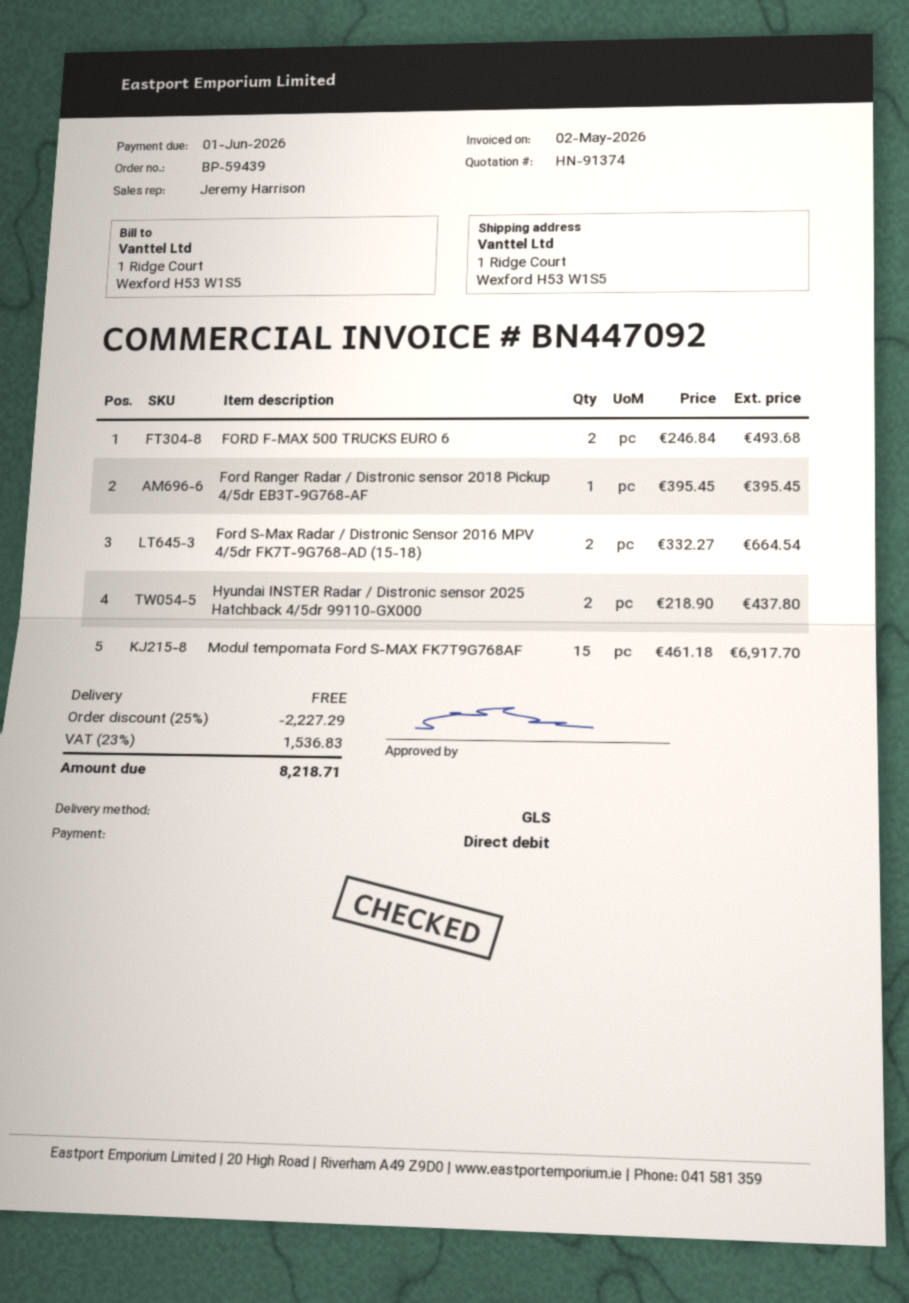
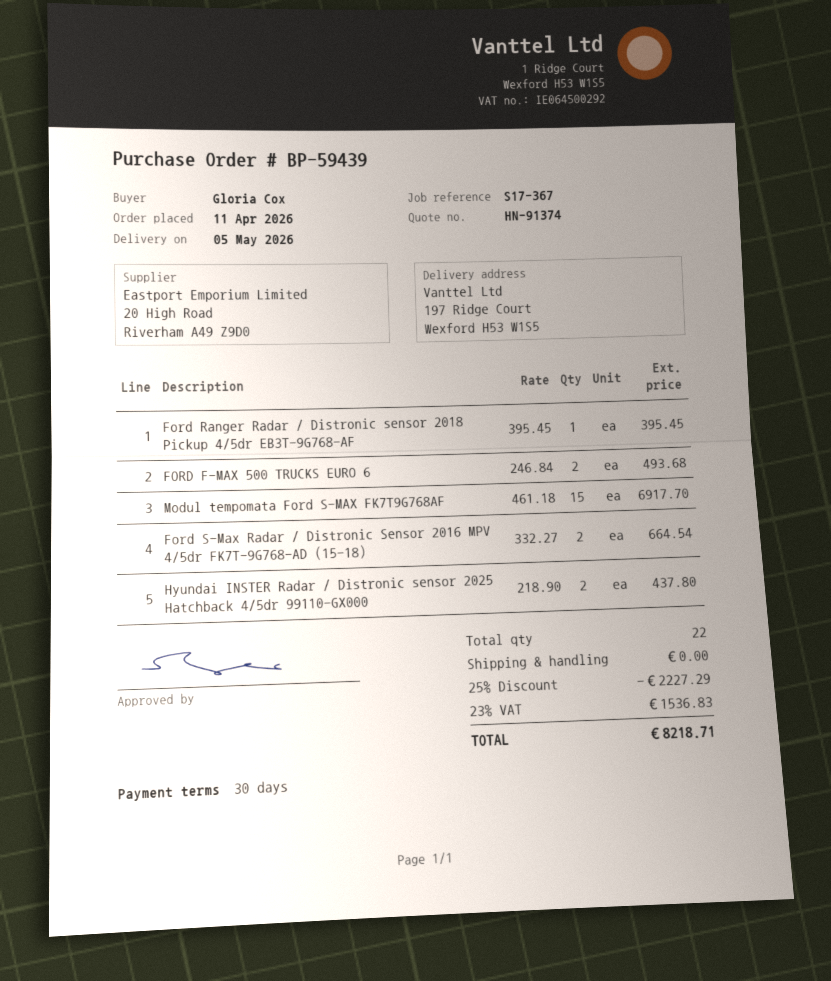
ship to: 1 Ridge Court, Wexford H53 W1S5 -> 197 Ridge Court, Wexford H53 W1S5

